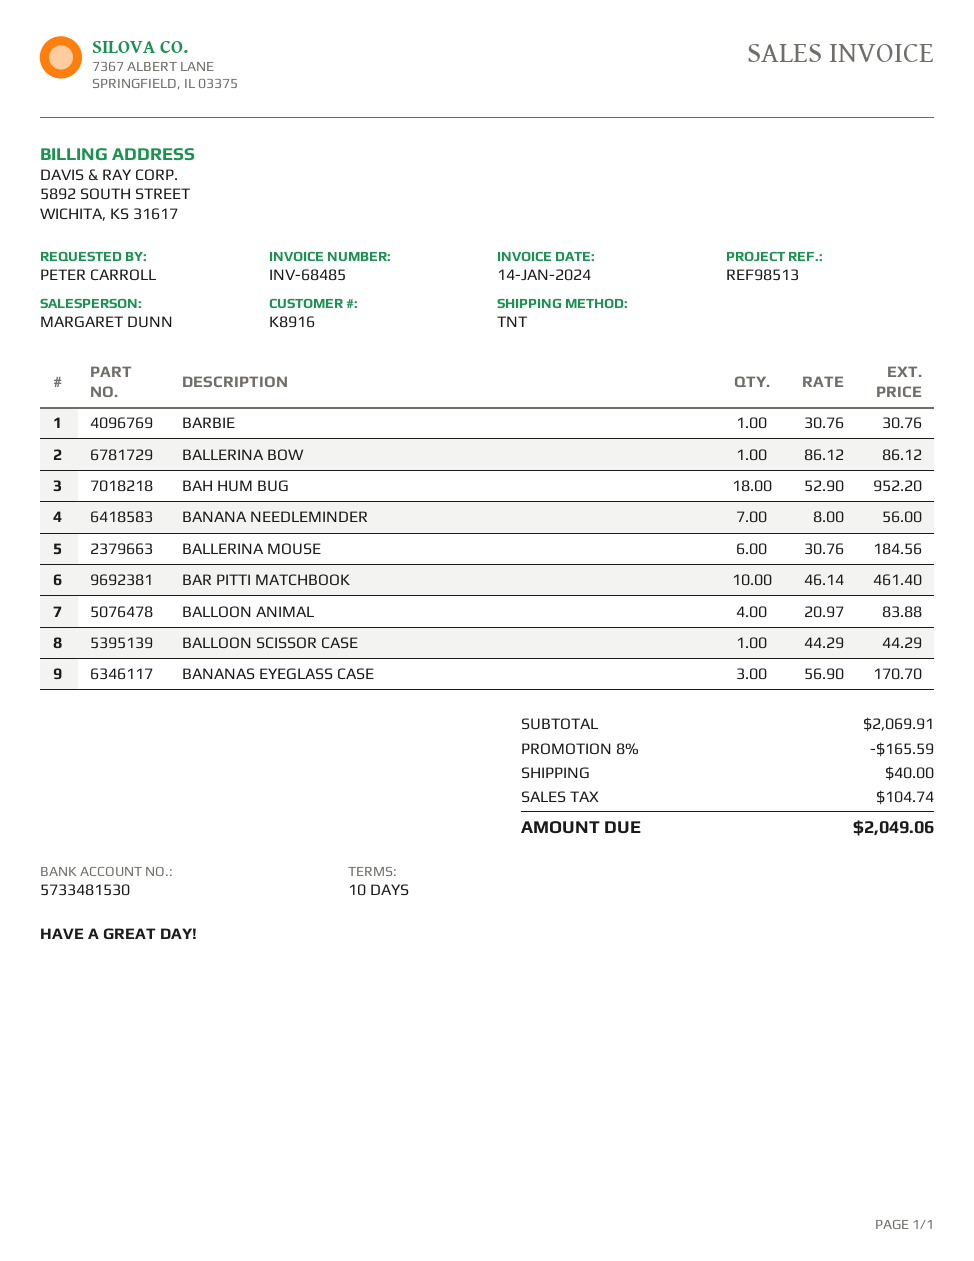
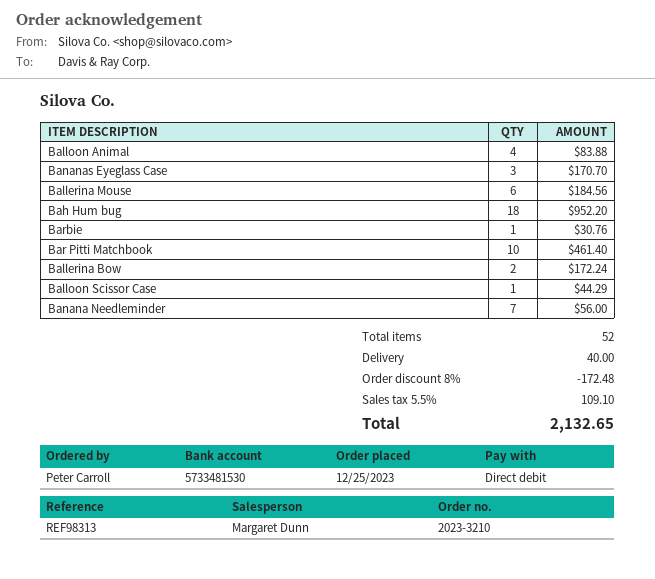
reference: REF98513 -> REF98313
BALLERINA BOW: 1 for 86.12 -> 2 for 172.24
discount: 8% = 165.59 -> 8% = 172.48
tax: 104.74 -> 109.10
total: 2049.06 -> 2132.65

